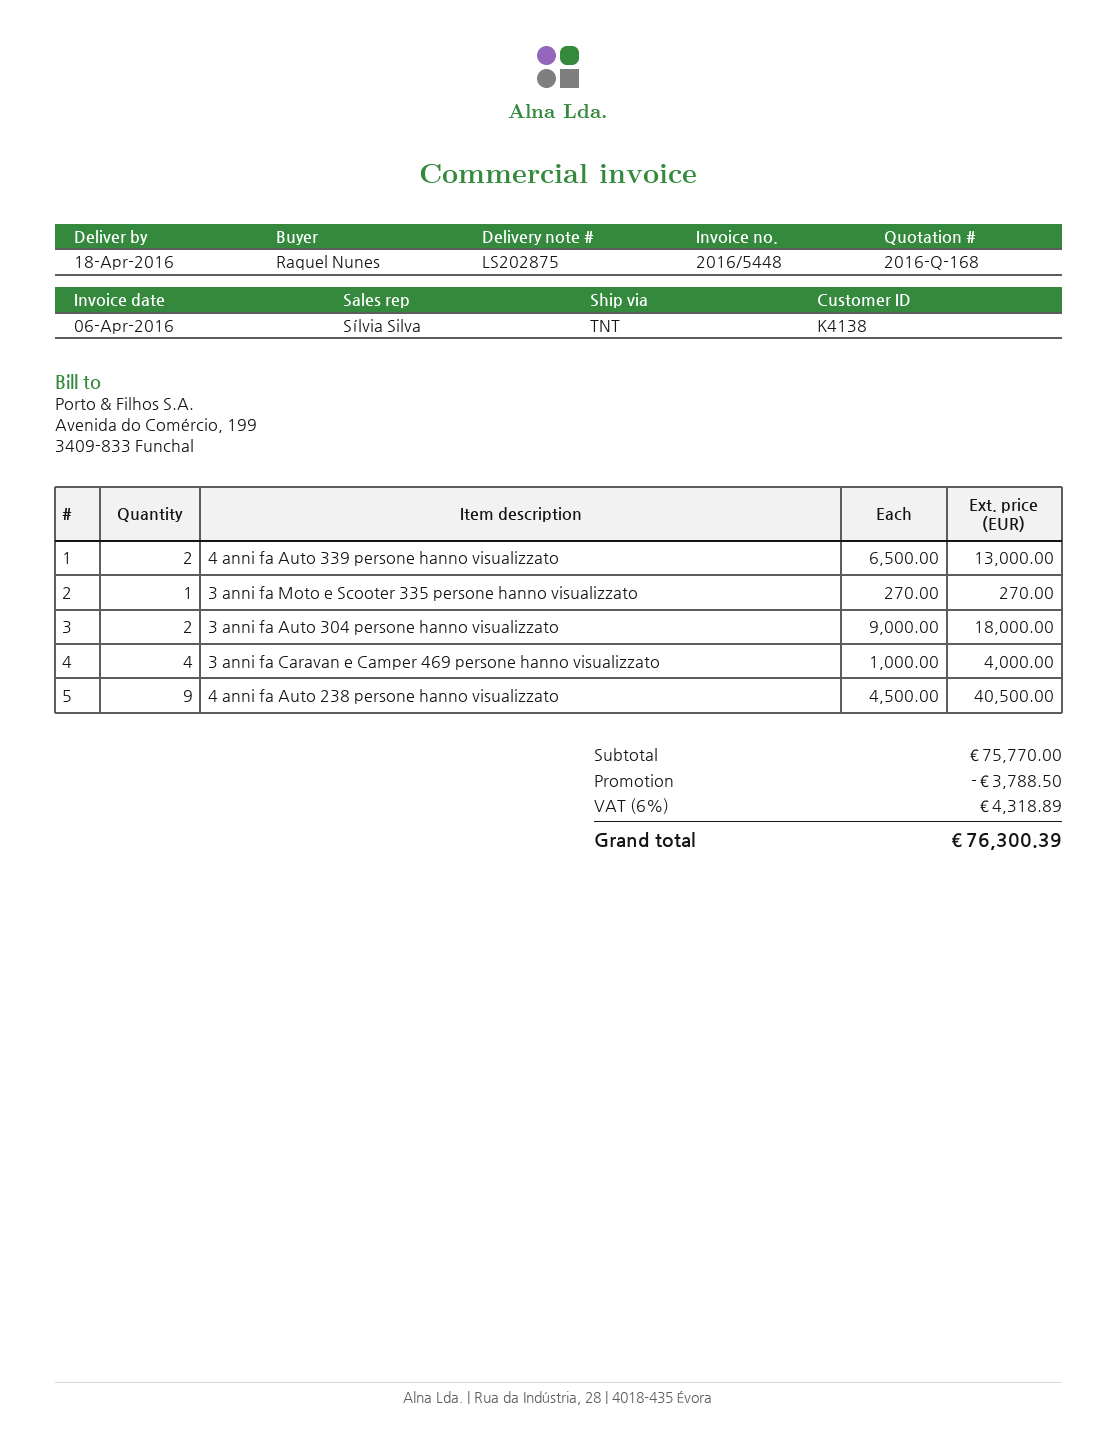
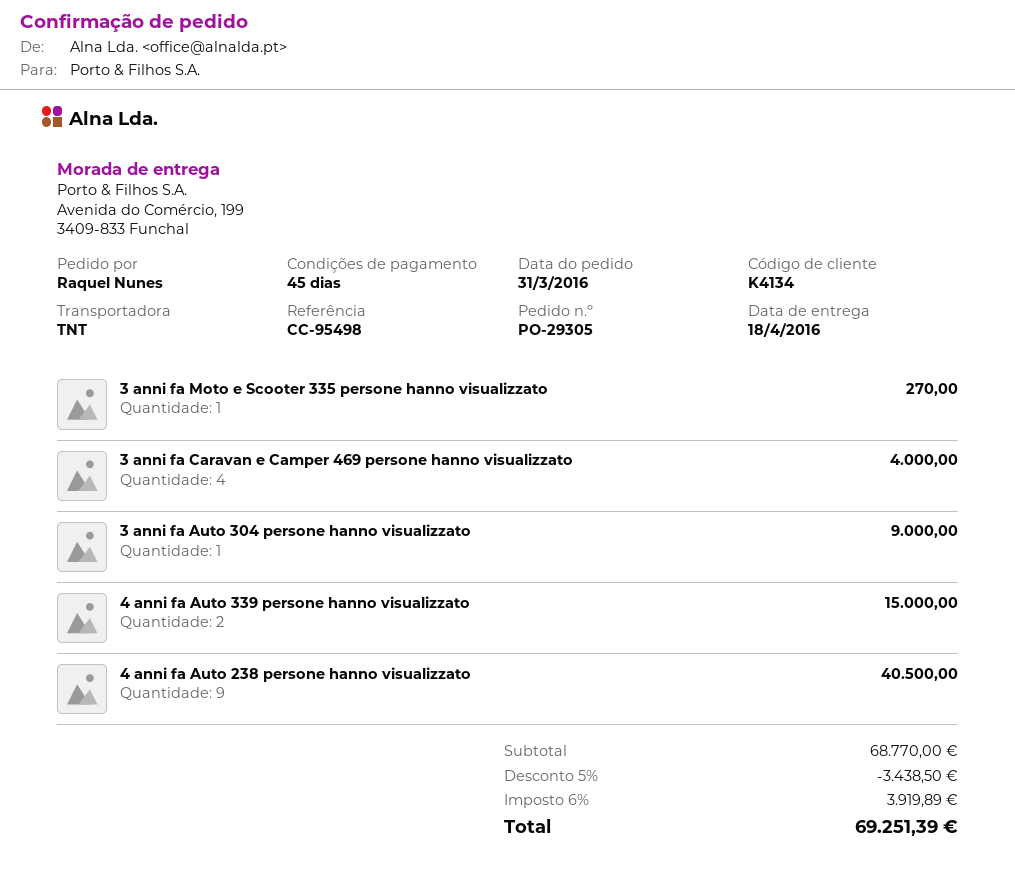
customer number: K4138 -> K4134
4 anni fa Auto 339 persone hanno visualizzato: 2 for 13000.00 -> 2 for 15000.00
3 anni fa Auto 304 persone hanno visualizzato: 2 for 18000.00 -> 1 for 9000.00
subtotal: 75770.00 -> 68770.00
discount: 3788.50 -> 3438.50
tax: 6% = 4318.89 -> 6% = 3919.89
total: 76300.39 -> 69251.39

